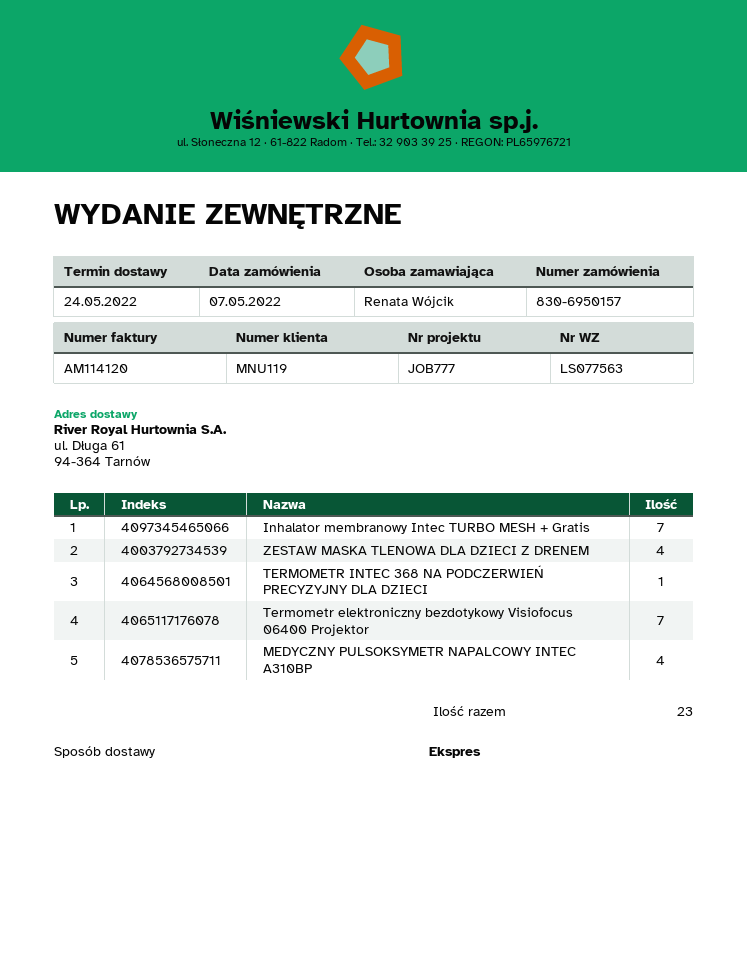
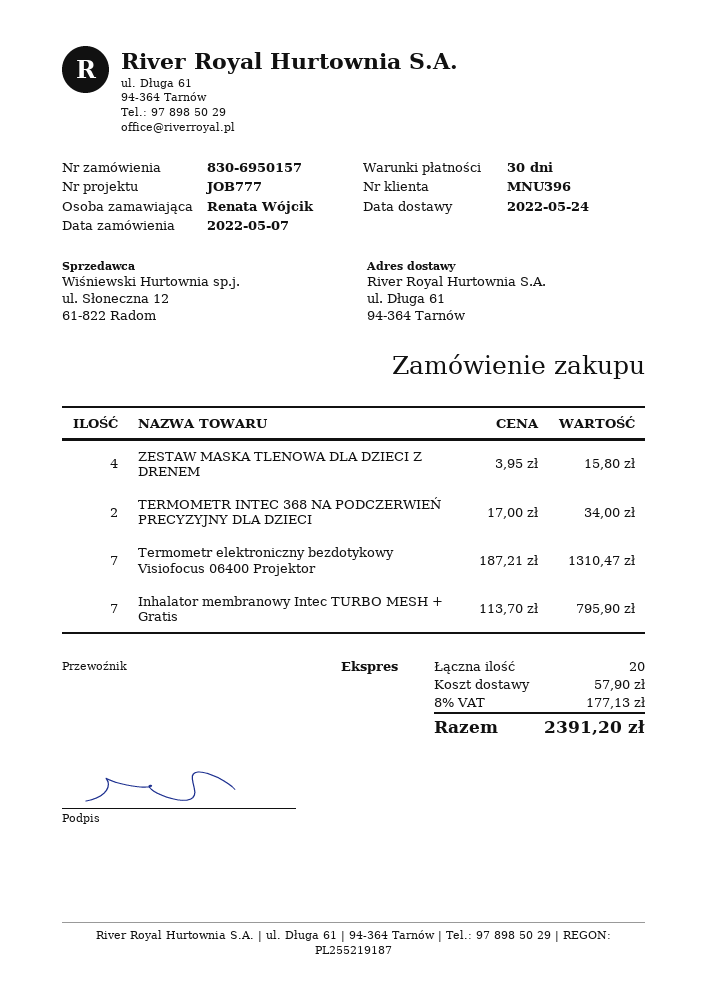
customer number: MNU119 -> MNU396
TERMOMETR INTEC 368 NA PODCZERWIEŃ PRECYZYJNY DLA DZIECI: 1 -> 2
MEDYCZNY PULSOKSYMETR NAPALCOWY INTEC A310BP: 4 -> none
total quantity: 23 -> 20

